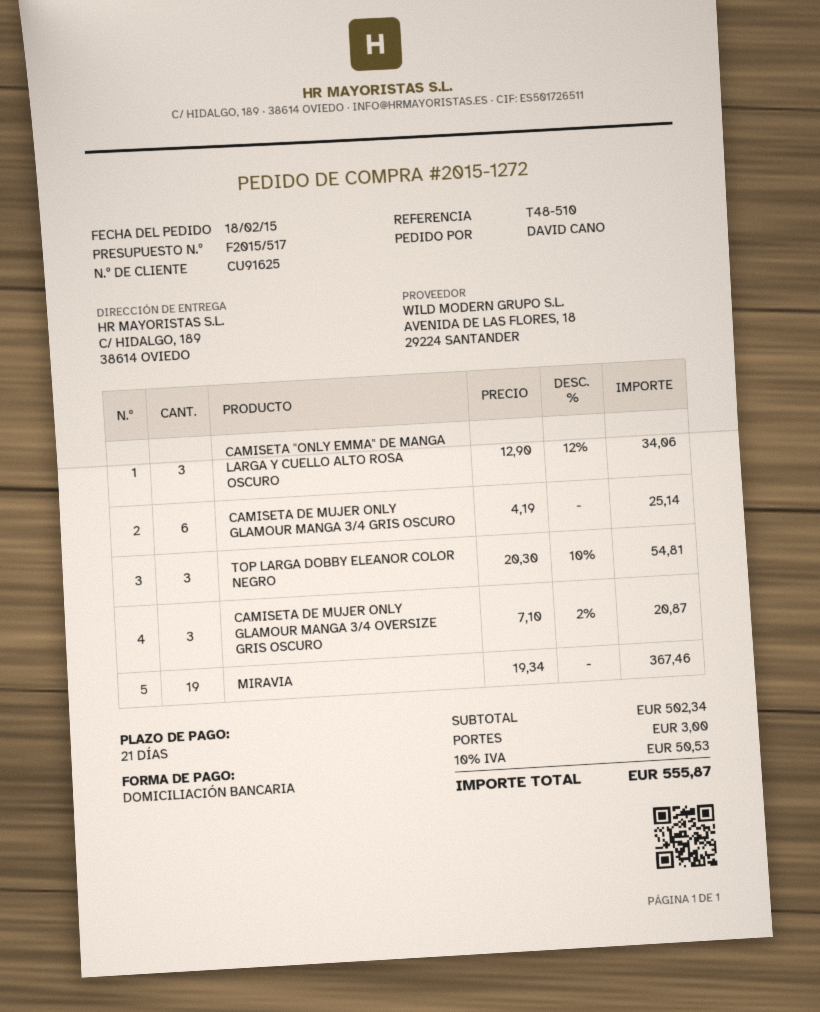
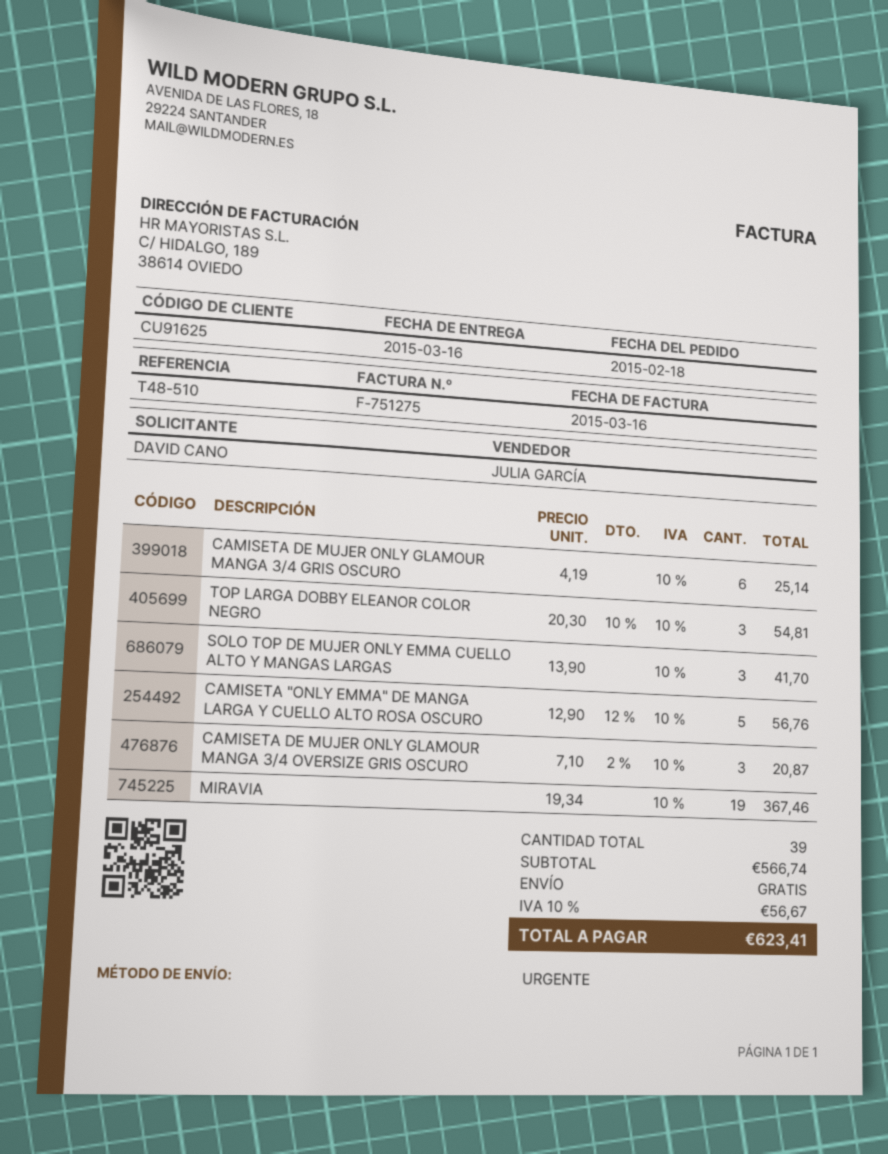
CAMISETA "ONLY EMMA" DE MANGA LARGA Y CUELLO ALTO ROSA OSCURO: 3 x 12.90 - 12% = 34.06 -> 5 x 12.90 - 12% = 56.76
SOLO TOP DE MUJER ONLY EMMA CUELLO ALTO Y MANGAS LARGAS: none -> 3 x 13.90 = 41.70
subtotal: 502.34 -> 566.74
shipping: 3.00 -> 0.00
tax: 10% = 50.53 -> 10% = 56.67
total: 555.87 -> 623.41

